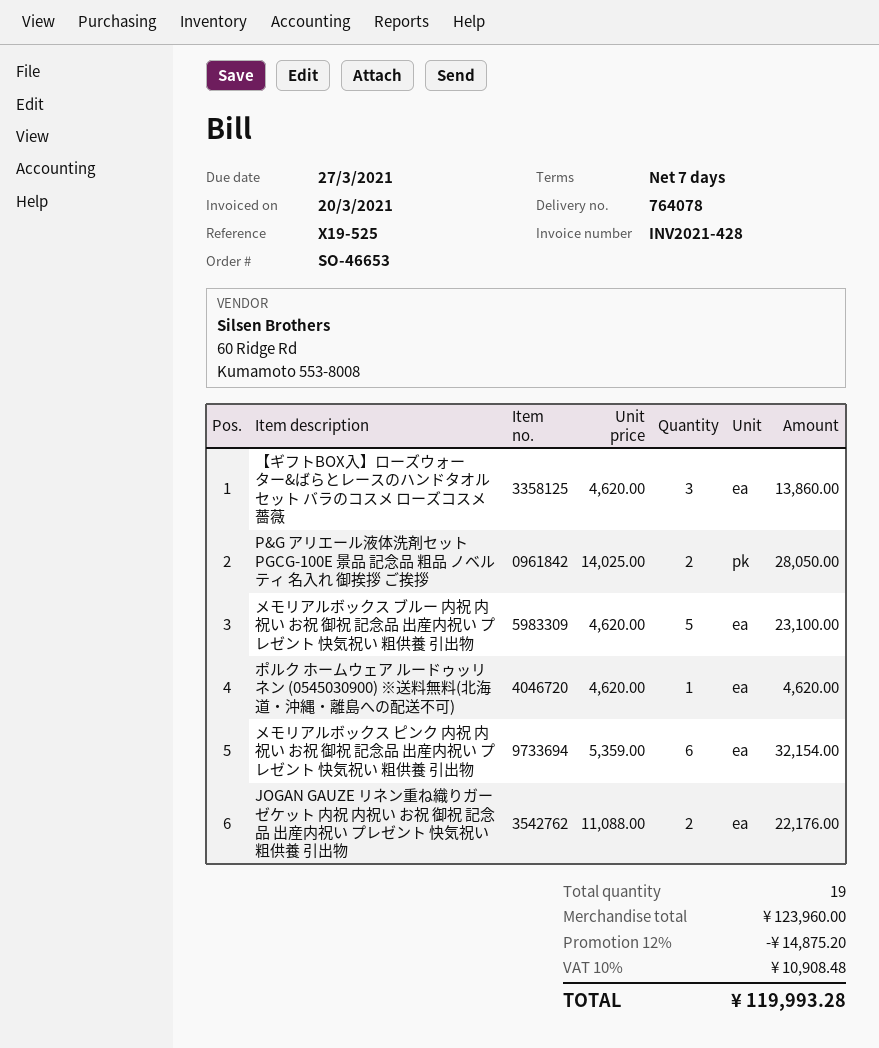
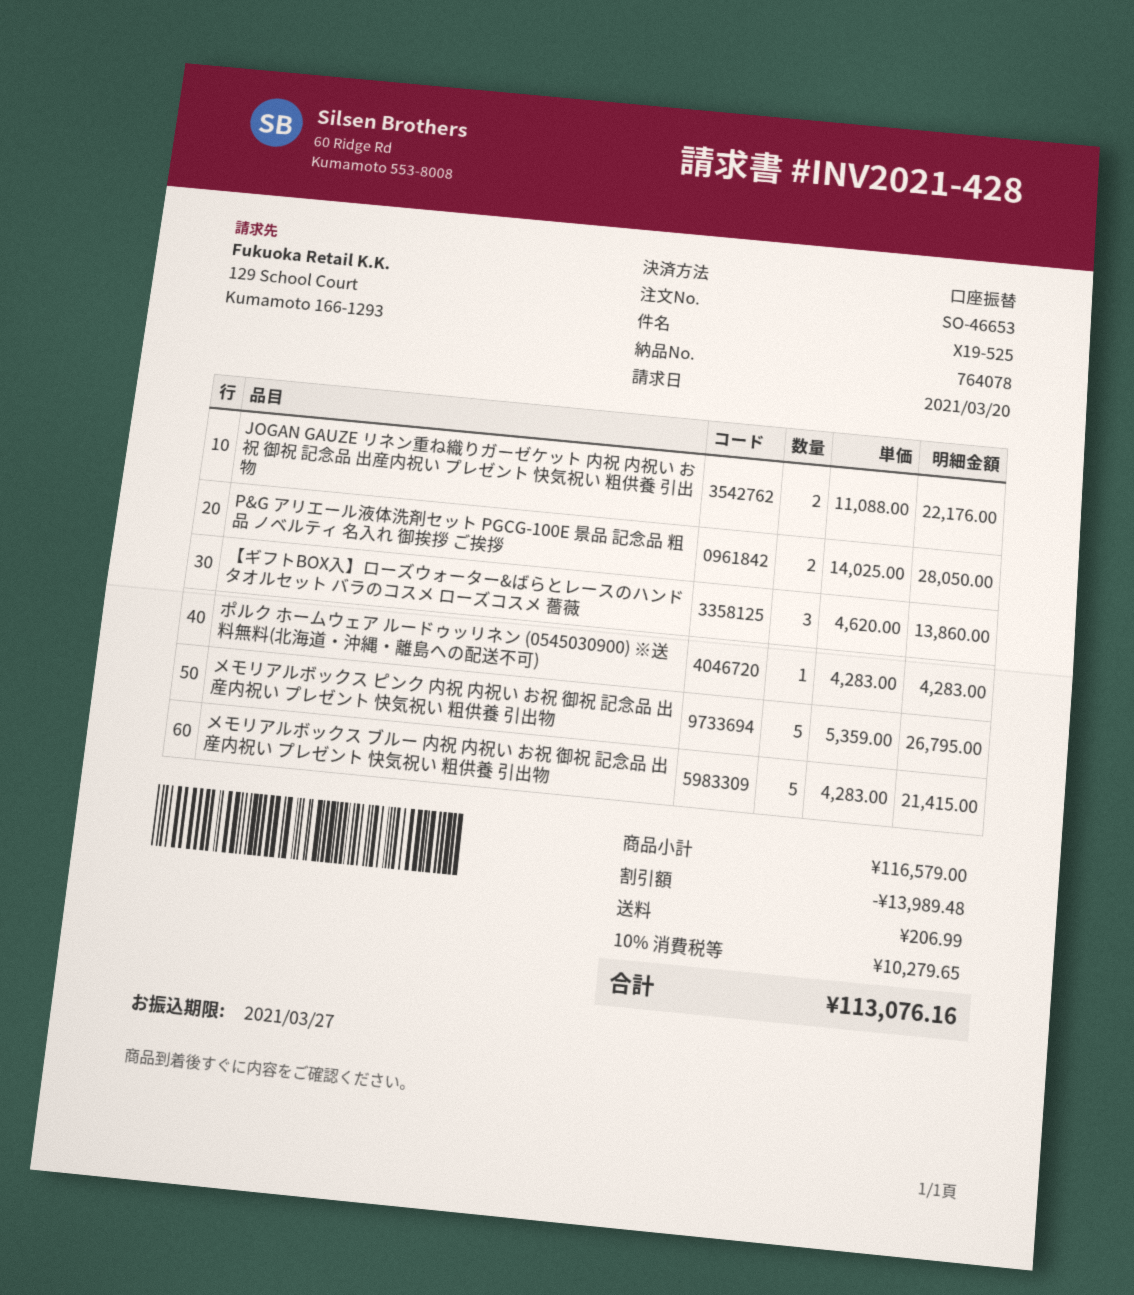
メモリアルボックス ブルー 内祝 内祝い お祝 御祝 記念品 出産内祝い プレゼント 快気祝い 粗供養 引出物: 5 x 4620.00 = 23100.00 -> 5 x 4283.00 = 21415.00
ポルク ホームウェア ルードゥッリネン (0545030900) ※送料無料(北海道・沖縄・離島への配送不可): 1 x 4620.00 = 4620.00 -> 1 x 4283.00 = 4283.00
メモリアルボックス ピンク 内祝 内祝い お祝 御祝 記念品 出産内祝い プレゼント 快気祝い 粗供養 引出物: 6 x 5359.00 = 32154.00 -> 5 x 5359.00 = 26795.00
subtotal: 123960.00 -> 116579.00
discount: 14875.20 -> 13989.48
shipping: none -> 206.99
tax: 10% = 10908.48 -> 10% = 10279.65
total: 119993.28 -> 113076.16

